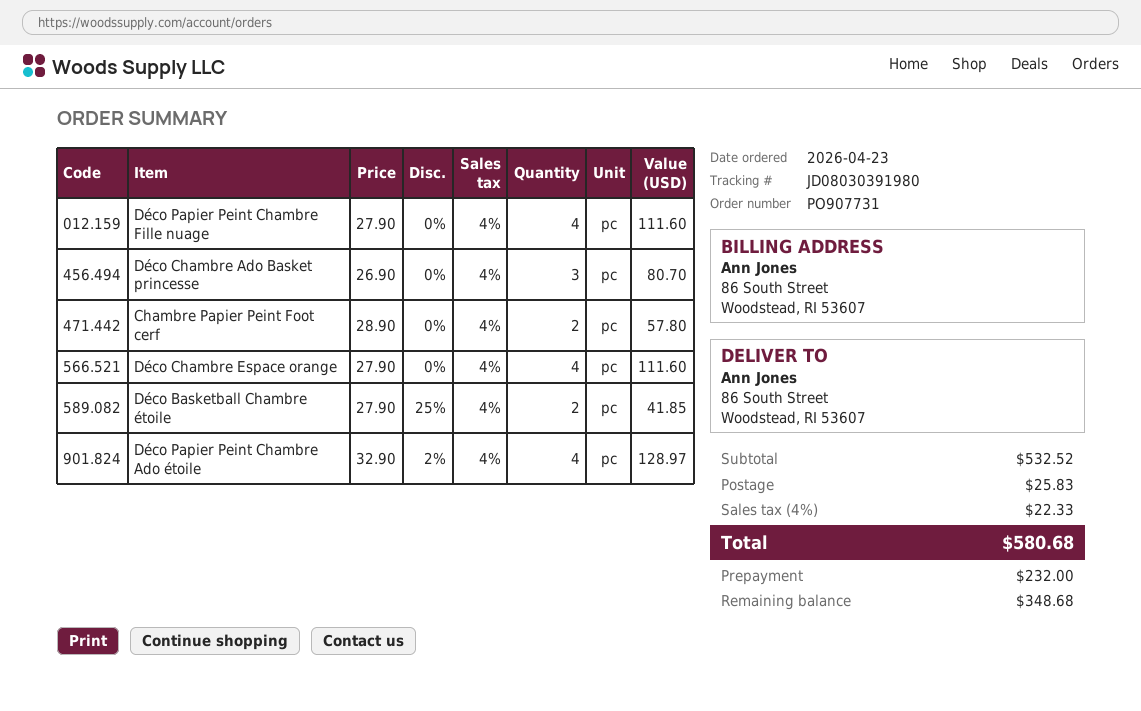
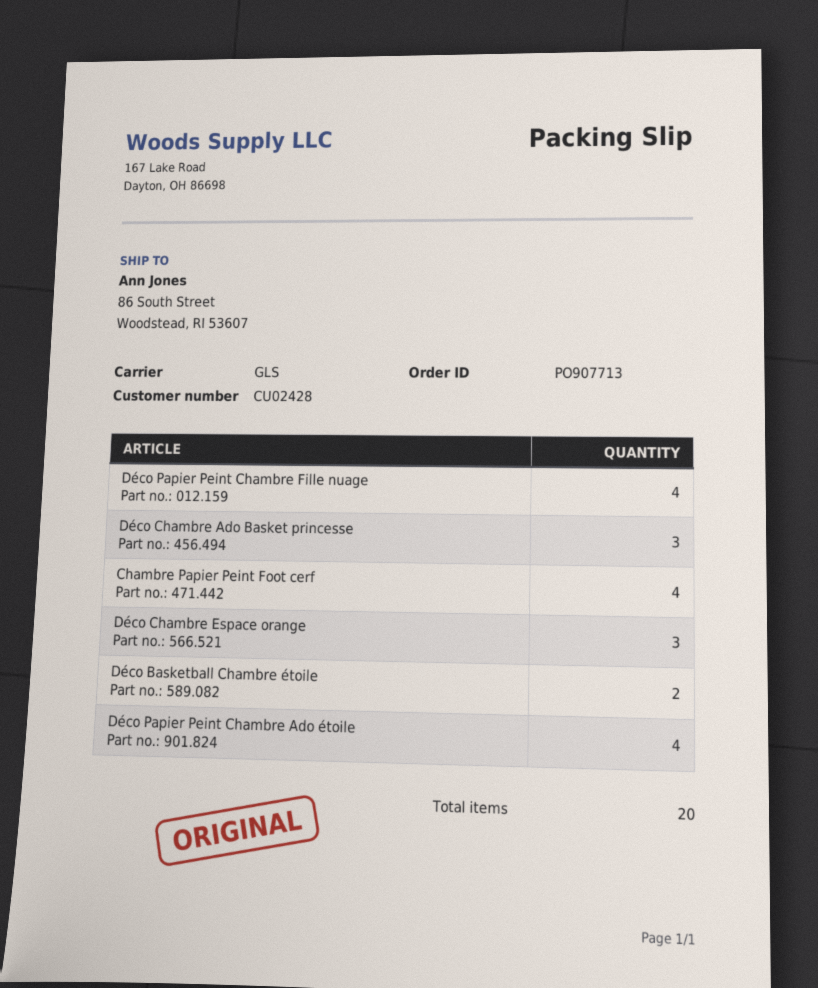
order number: PO907731 -> PO907713
Chambre Papier Peint Foot cerf: 2 -> 4
Déco Chambre Espace orange: 4 -> 3

